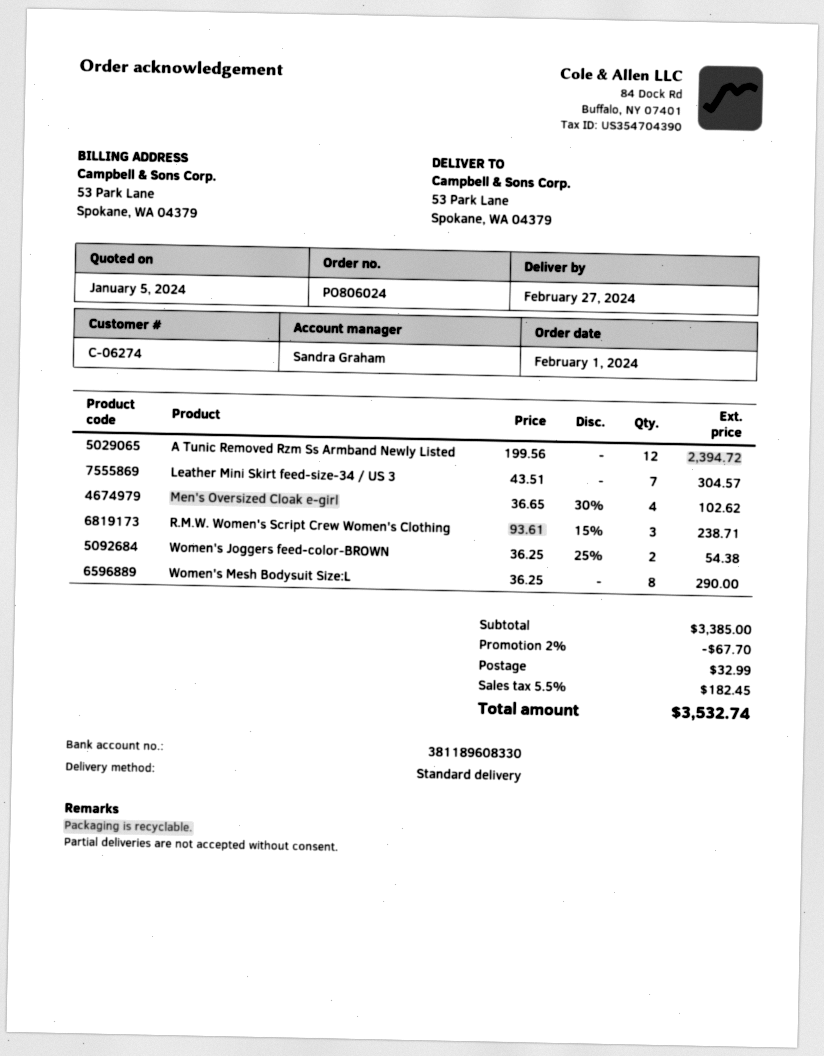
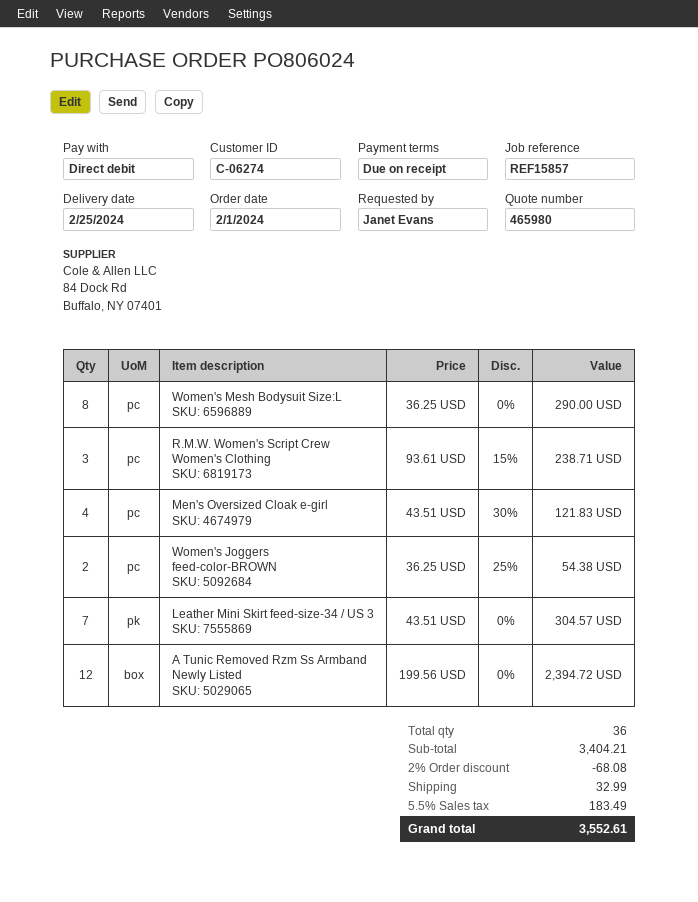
delivery date: 2024-02-27 -> 2024-02-25
Men's Oversized Cloak e-girl: 4 x 36.65 - 30% = 102.62 -> 4 x 43.51 - 30% = 121.83
subtotal: 3385.00 -> 3404.21
discount: 2% = 67.70 -> 2% = 68.08
tax: 5.5% = 182.45 -> 5.5% = 183.49
total: 3532.74 -> 3552.61

